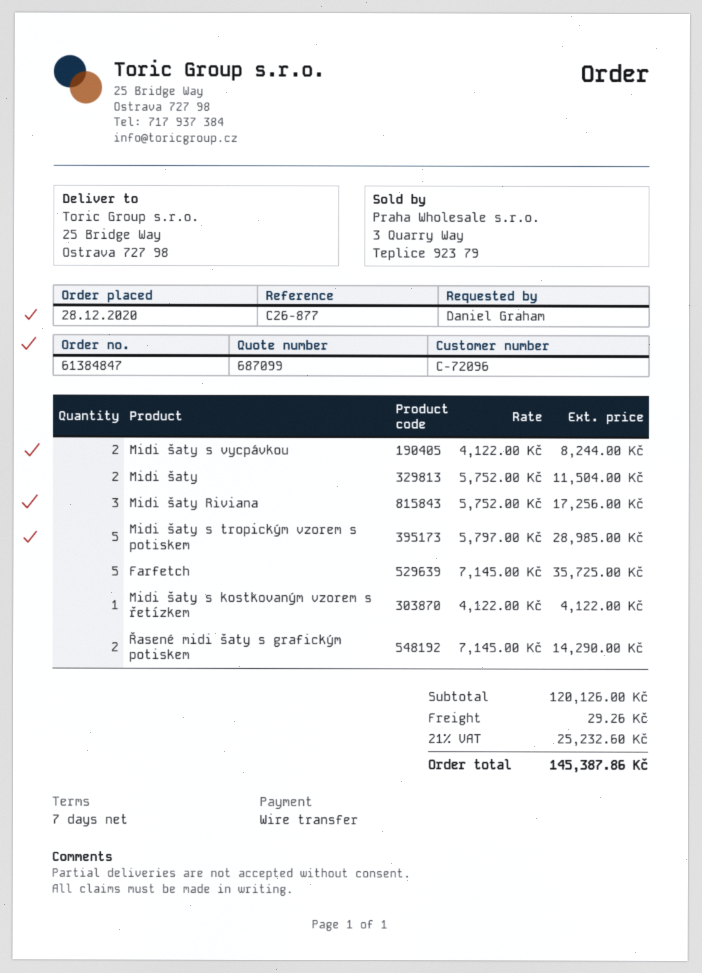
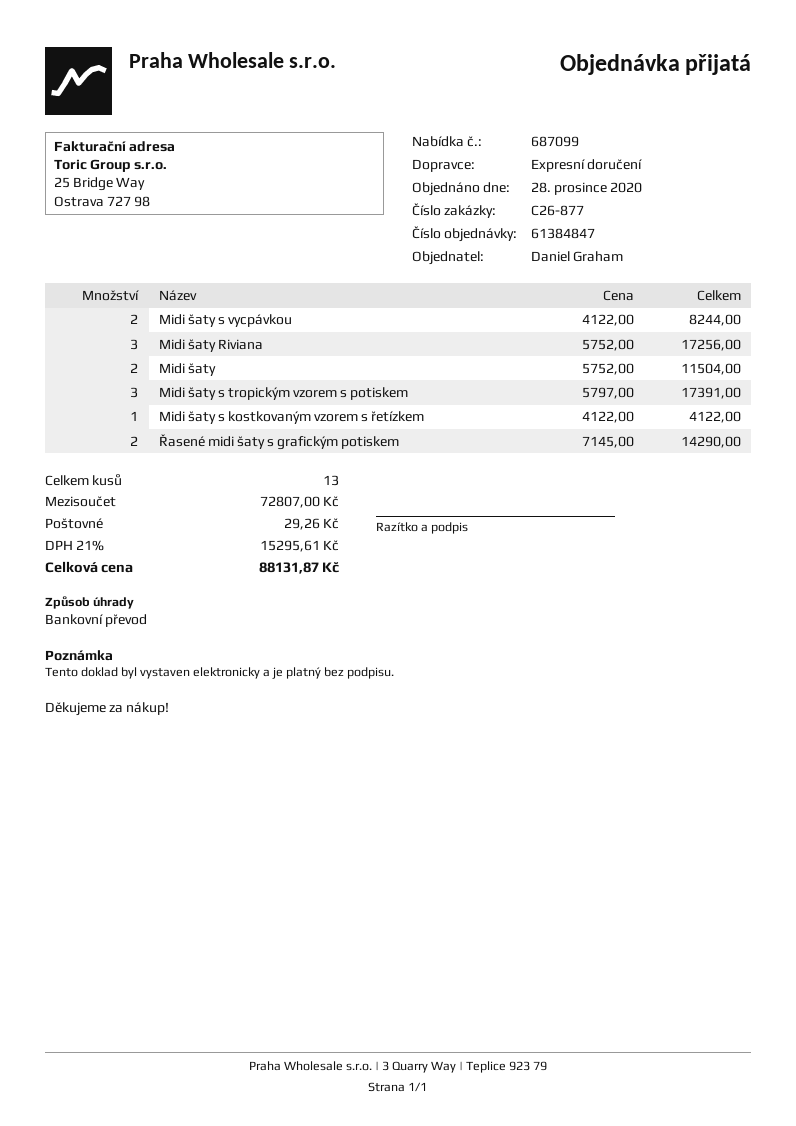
Midi šaty s tropickým vzorem s potiskem: 5 x 5797.00 = 28985.00 -> 3 x 5797.00 = 17391.00
Farfetch: 5 x 7145.00 = 35725.00 -> none
subtotal: 120126.00 -> 72807.00
tax: 21% = 25232.60 -> 21% = 15295.61
total: 145387.86 -> 88131.87

